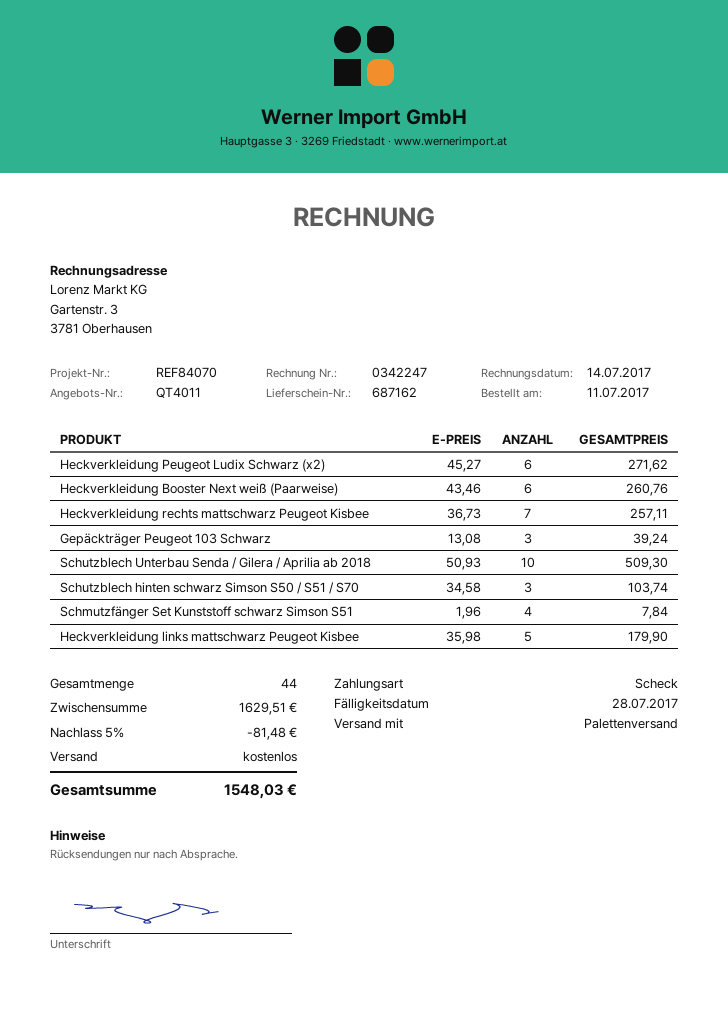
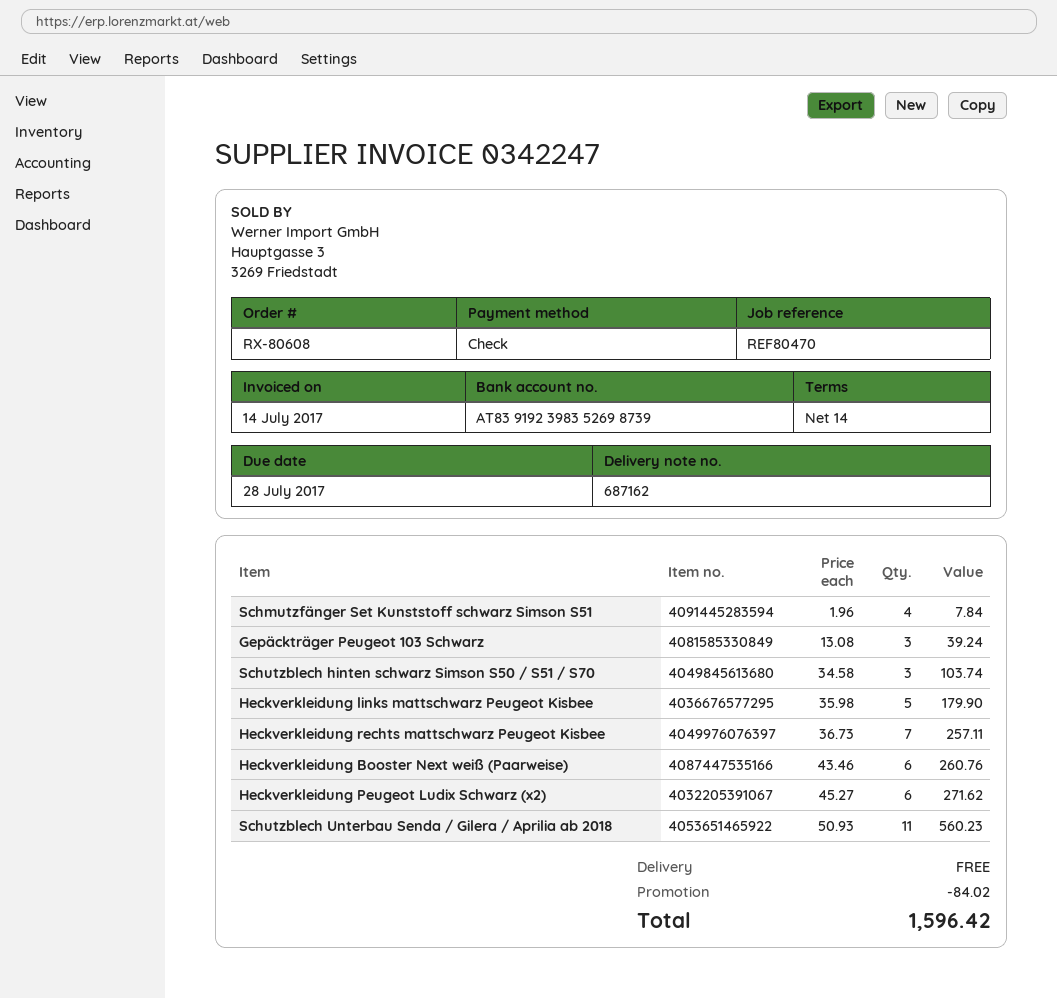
reference: REF84070 -> REF80470
Schutzblech Unterbau Senda / Gilera / Aprilia ab 2018: 10 x 50.93 = 509.30 -> 11 x 50.93 = 560.23
discount: 81.48 -> 84.02
total: 1548.03 -> 1596.42

